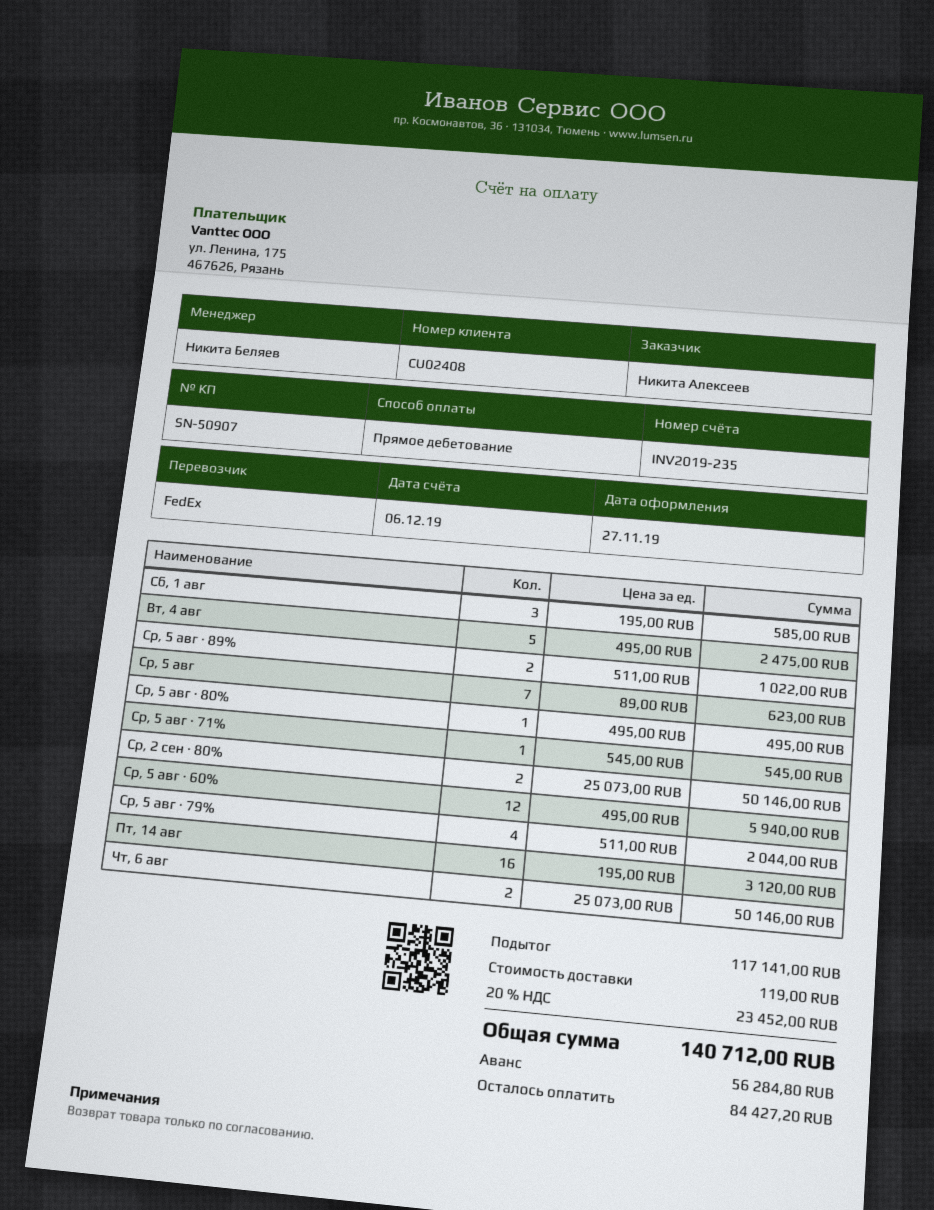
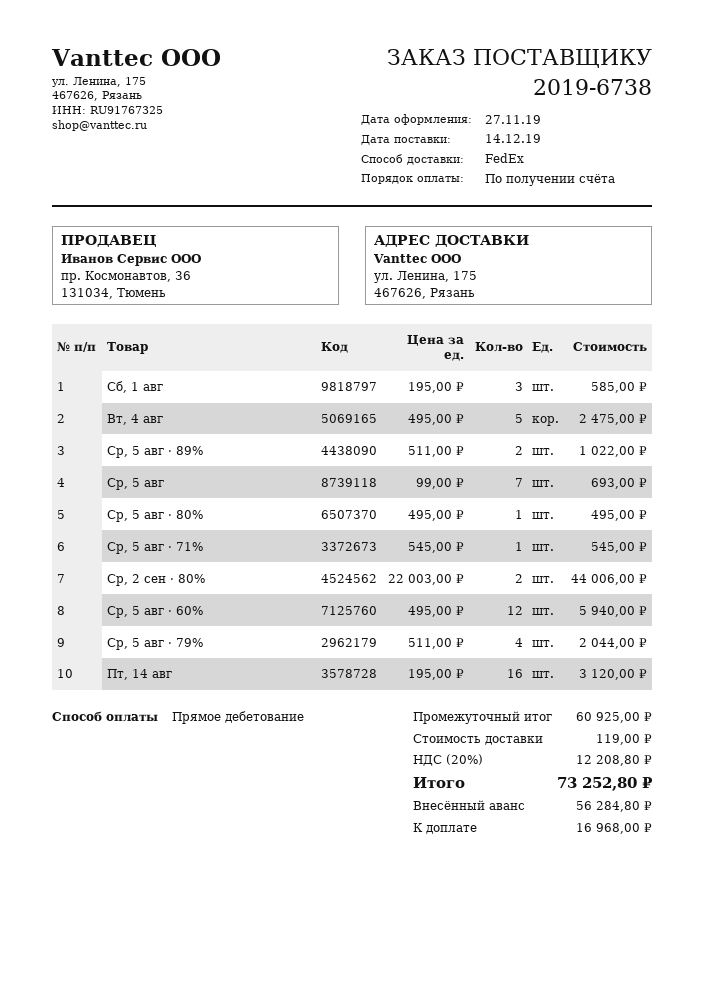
Ср, 5 авг: 7 x 89.00 = 623.00 -> 7 x 99.00 = 693.00
Ср, 2 сен · 80%: 2 x 25073.00 = 50146.00 -> 2 x 22003.00 = 44006.00
Чт, 6 авг: 2 x 25073.00 = 50146.00 -> none
subtotal: 117141.00 -> 60925.00
tax: 20% = 23452.00 -> 20% = 12208.80
total: 140712.00 -> 73252.80
balance: 84427.20 -> 16968.00

